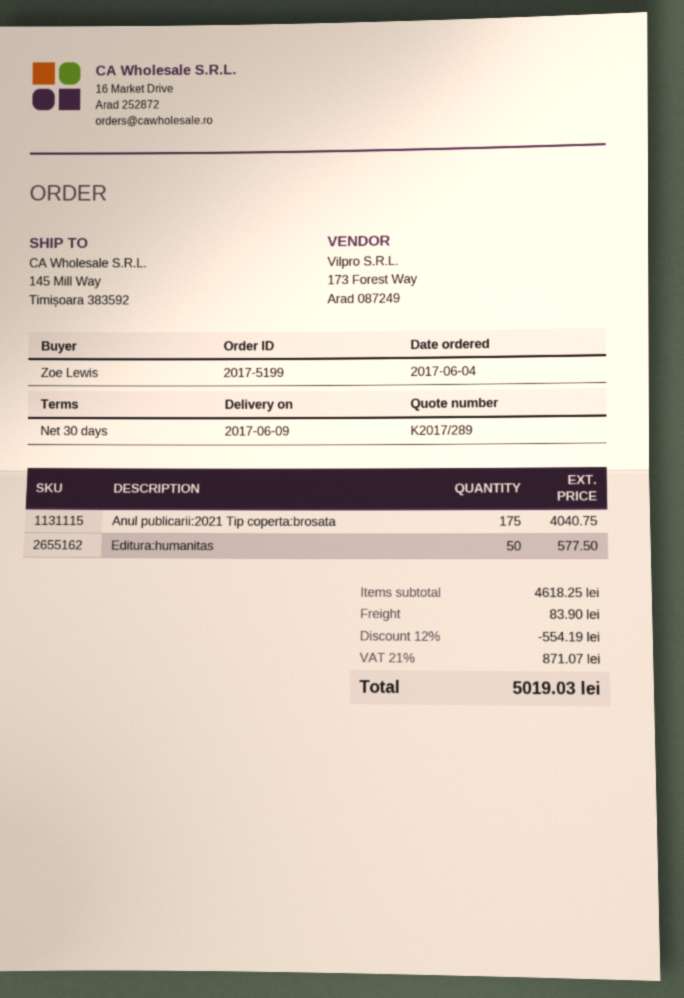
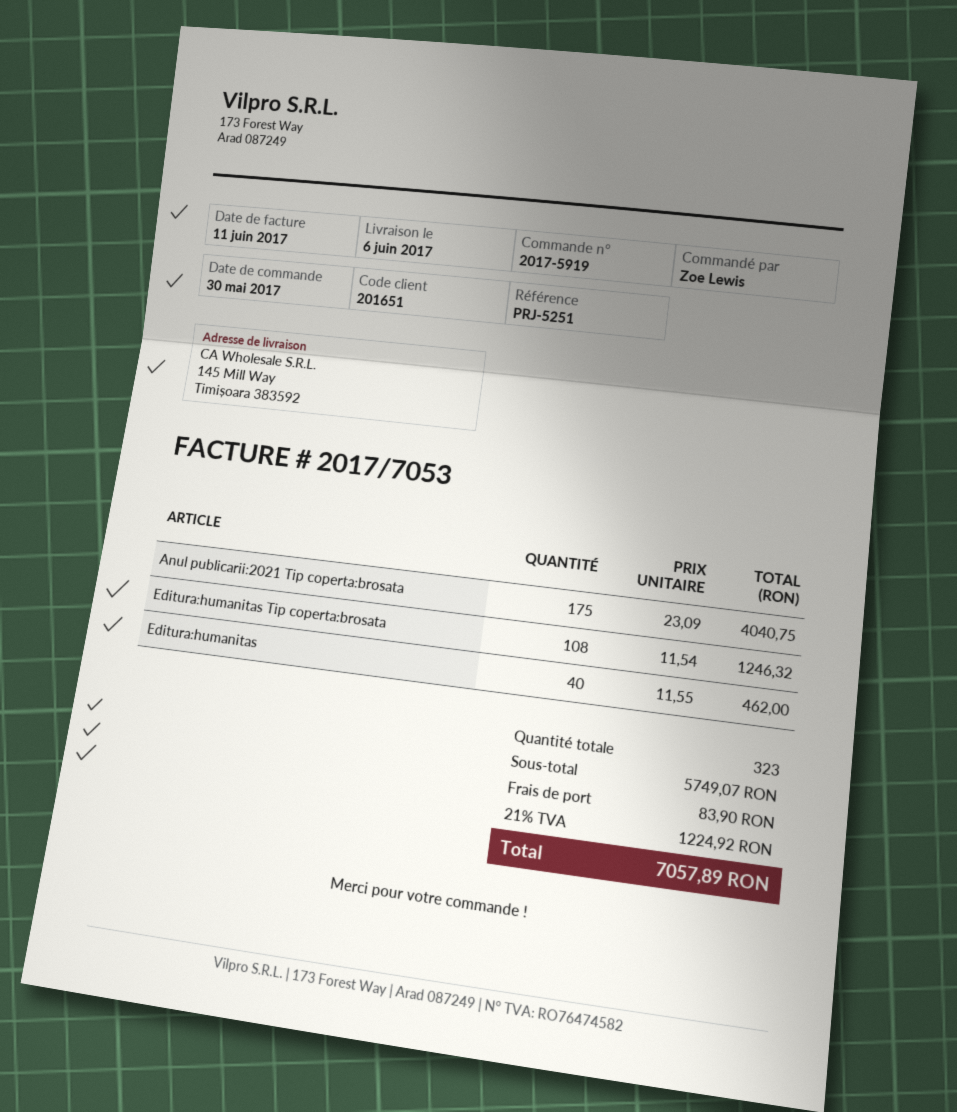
order number: 2017-5199 -> 2017-5919
order date: 2017-06-04 -> 2017-05-30
delivery date: 2017-06-09 -> 2017-06-06
Editura:humanitas: 50 for 577.50 -> 40 for 462.00
Editura:humanitas Tip coperta:brosata: none -> 108 for 1246.32
subtotal: 4618.25 -> 5749.07
discount: 12% = 554.19 -> none
tax: 21% = 871.07 -> 21% = 1224.92
total: 5019.03 -> 7057.89

